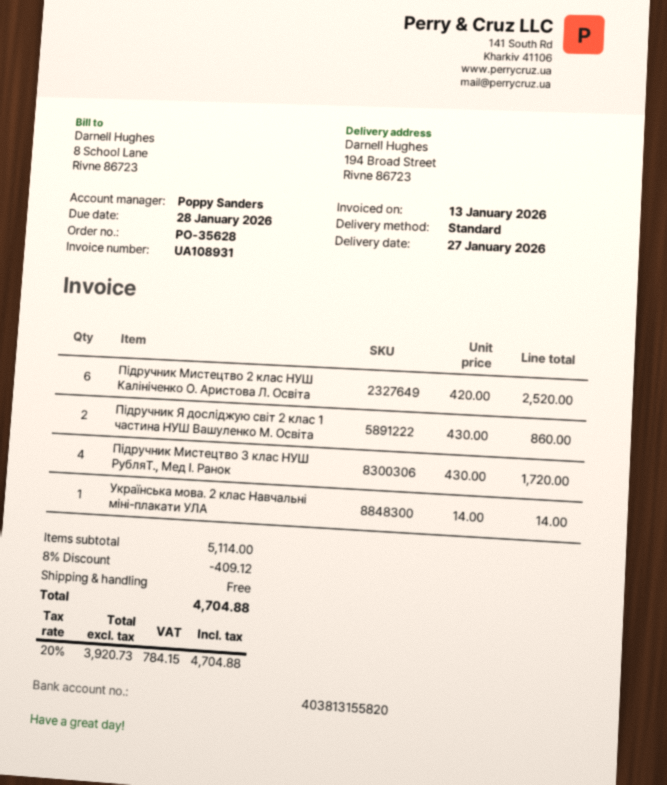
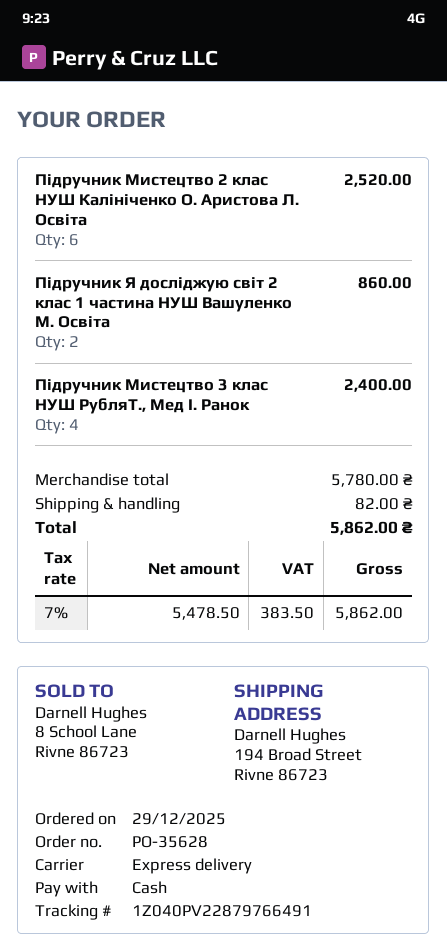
shipping method: standard -> express
Підручник Мистецтво 3 клас НУШ РубляТ., Мед І. Ранок: 4 for 1720.00 -> 4 for 2400.00
Українська мова. 2 клас Навчальні міні-плакати УЛА: 1 for 14.00 -> none
subtotal: 5114.00 -> 5780.00
discount: 8% = 409.12 -> none
shipping: 0.00 -> 82.00
net: 3920.73 -> 5478.50
tax: 20% = 784.15 -> 7% = 383.50
total: 4704.88 -> 5862.00

